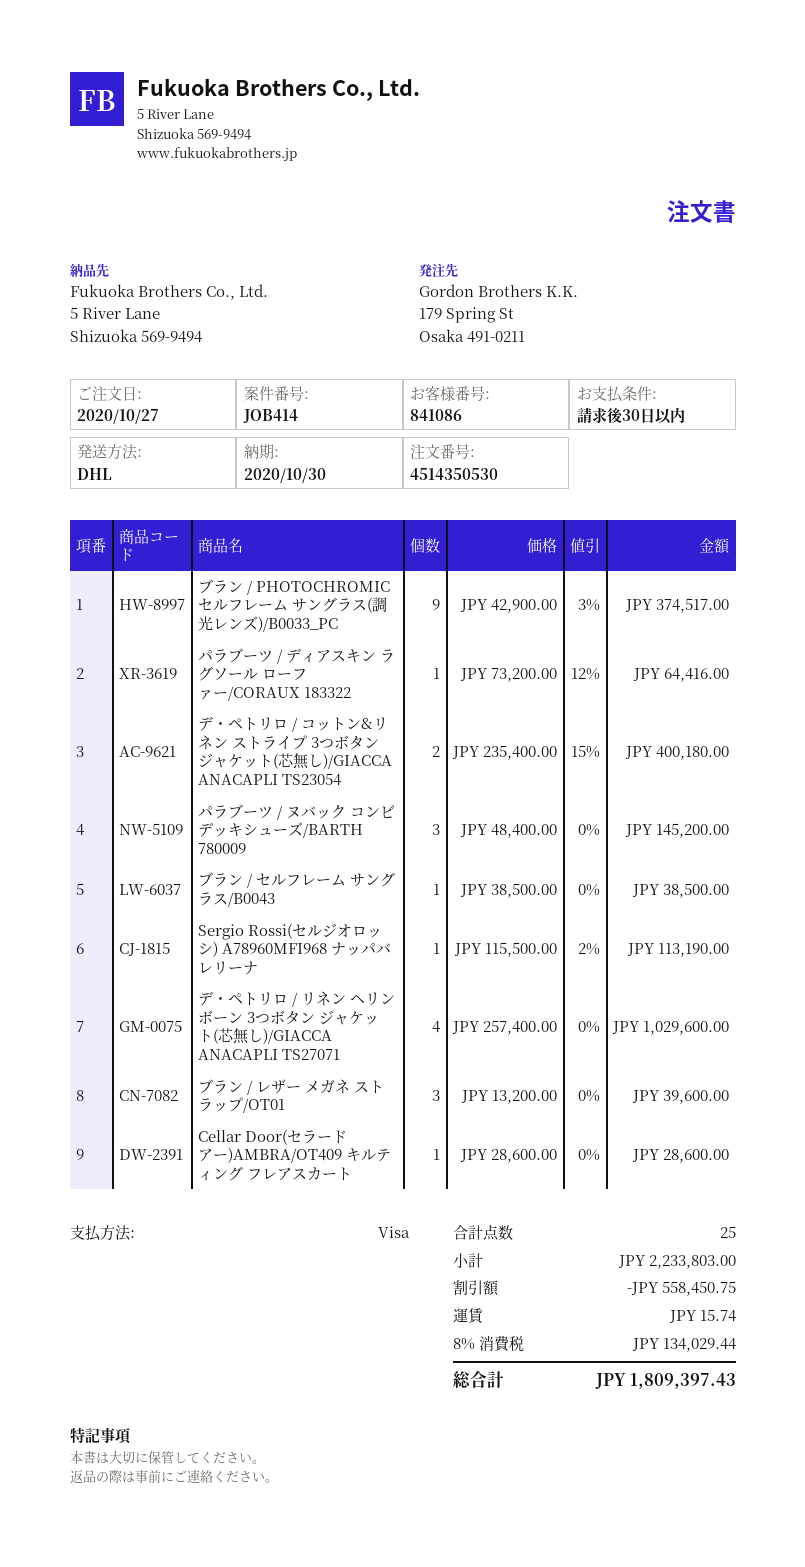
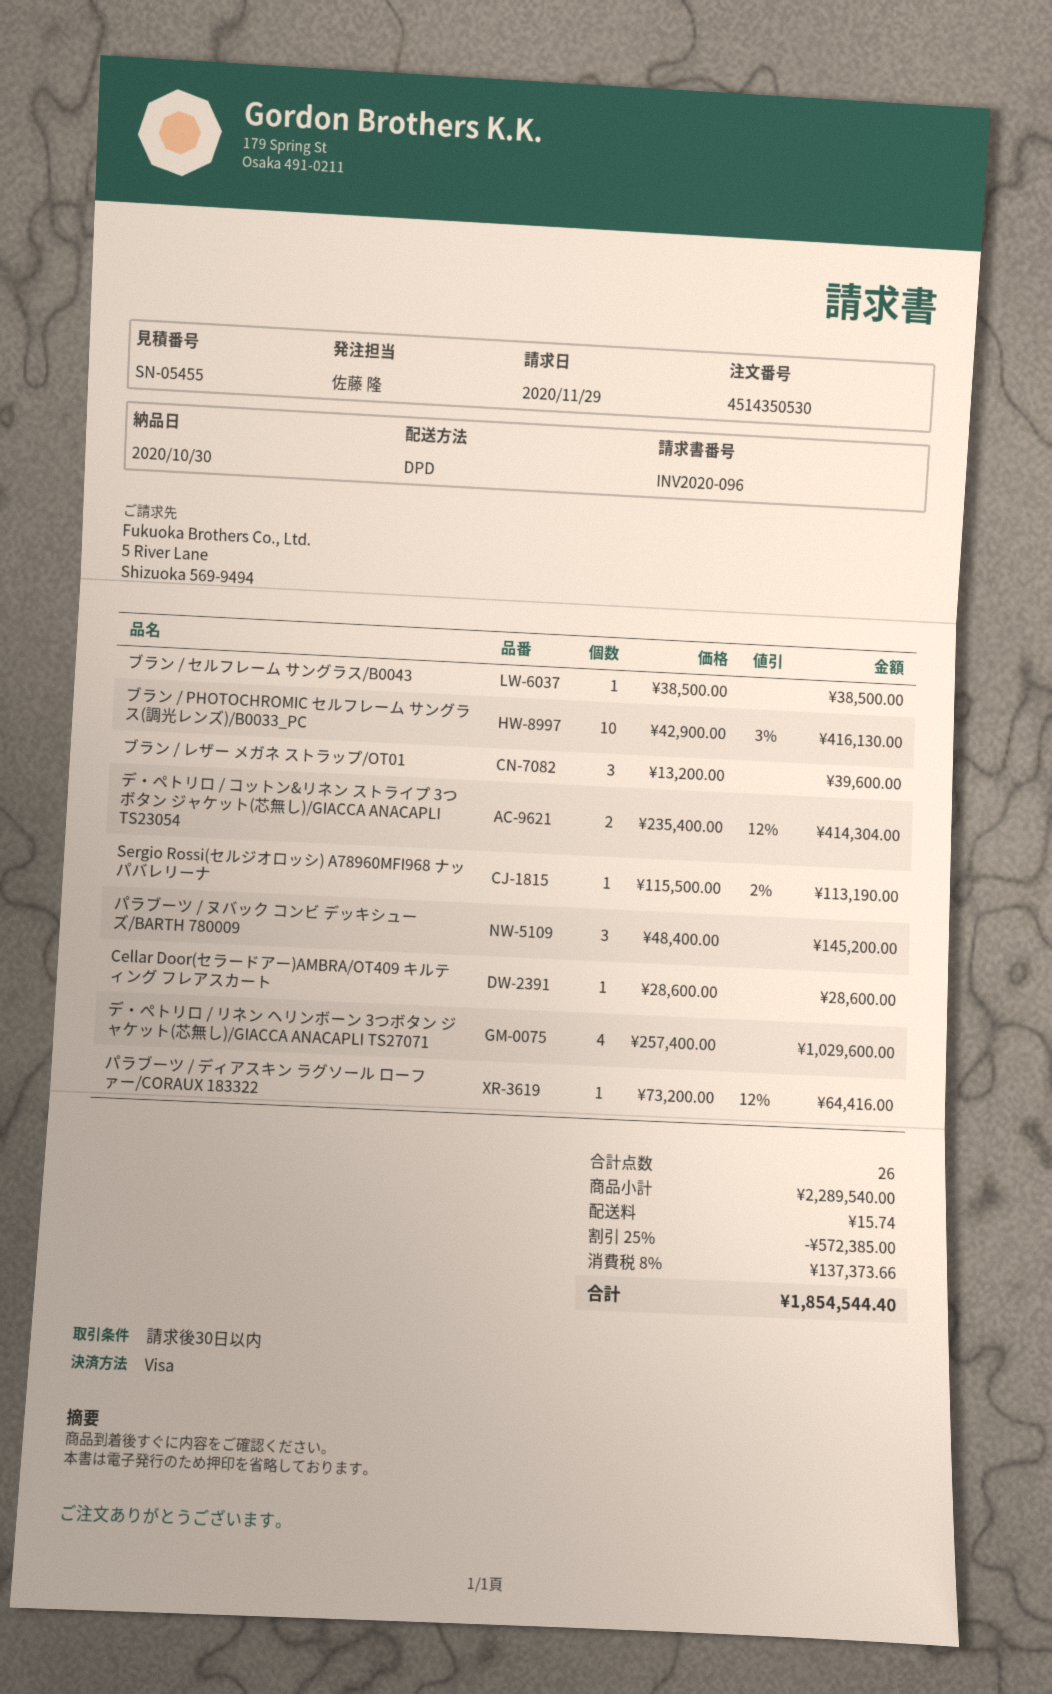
shipping method: DHL -> DPD
ブラン / PHOTOCHROMIC セルフレーム サングラス(調光レンズ)/B0033_PC: 9 x 42900.00 - 3% = 374517.00 -> 10 x 42900.00 - 3% = 416130.00
デ・ペトリロ / コットン&リネン ストライプ 3つボタン ジャケット(芯無し)/GIACCA ANACAPLI TS23054: 2 x 235400.00 - 15% = 400180.00 -> 2 x 235400.00 - 12% = 414304.00
total quantity: 25 -> 26
subtotal: 2233803.00 -> 2289540.00
discount: 558450.75 -> 572385.00
tax: 8% = 134029.44 -> 8% = 137373.66
total: 1809397.43 -> 1854544.40

